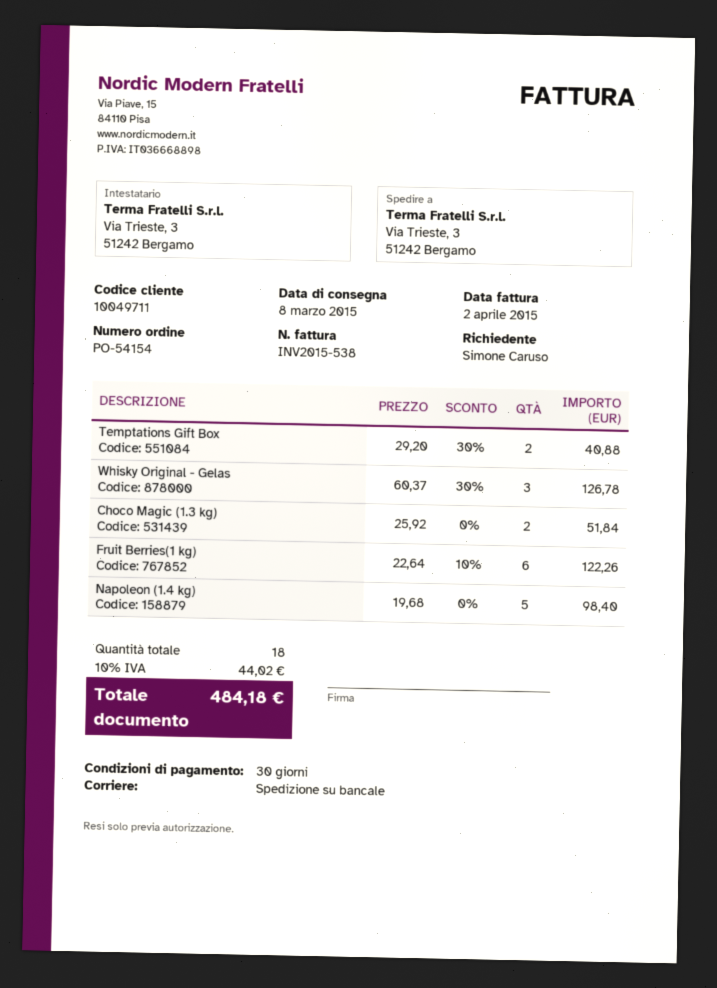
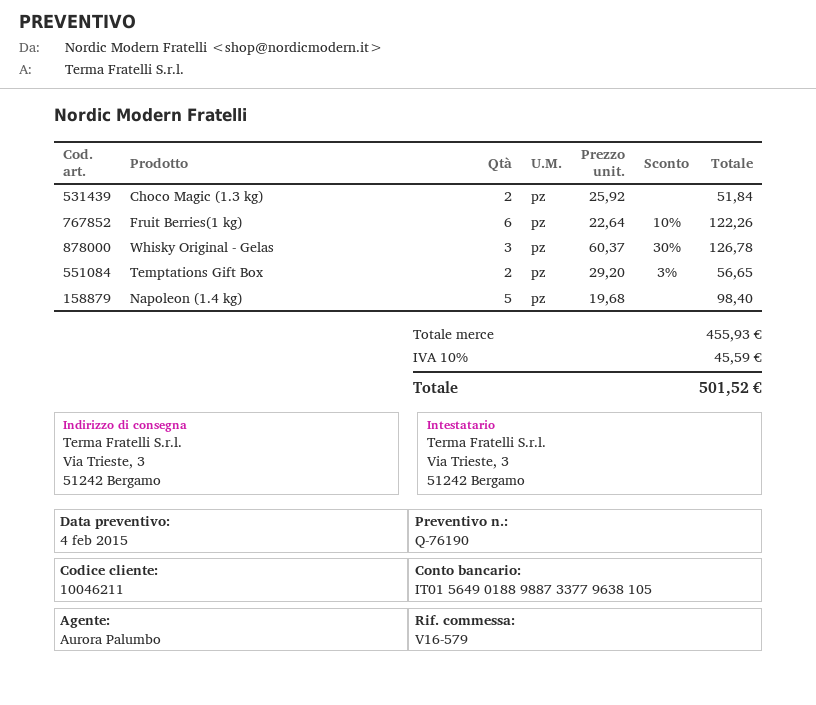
customer number: 10049711 -> 10046211
Temptations Gift Box: 2 x 29.20 - 30% = 40.88 -> 2 x 29.20 - 3% = 56.65
tax: 10% = 44.02 -> 10% = 45.59
total: 484.18 -> 501.52

